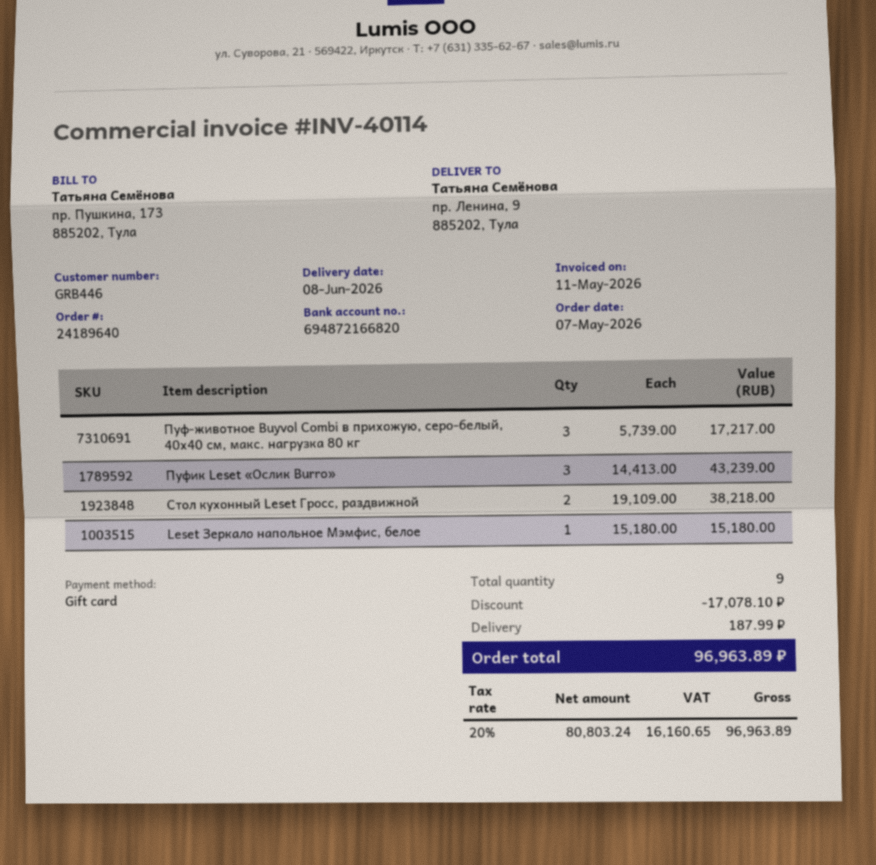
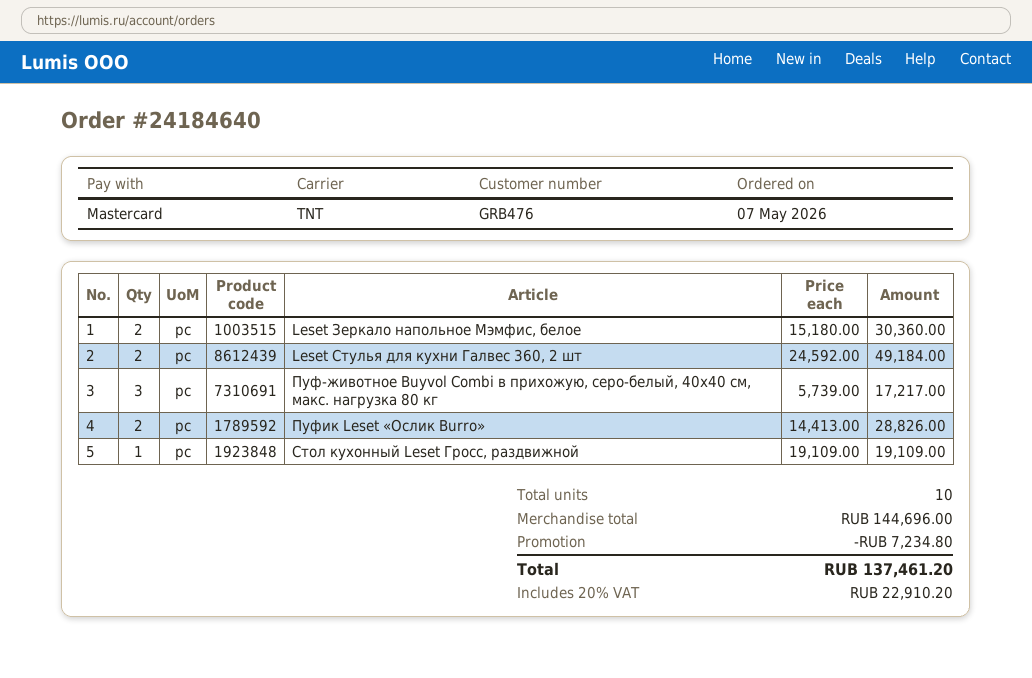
order number: 24189640 -> 24184640
customer number: GRB446 -> GRB476
payment method: gift card -> Mastercard
Пуфик Leset «Ослик Burro»: 3 x 14413.00 = 43239.00 -> 2 x 14413.00 = 28826.00
Стол кухонный Leset Гросс, раздвижной: 2 x 19109.00 = 38218.00 -> 1 x 19109.00 = 19109.00
Leset Зеркало напольное Мэмфис, белое: 1 x 15180.00 = 15180.00 -> 2 x 15180.00 = 30360.00
Leset Стулья для кухни Галвес 360, 2 шт: none -> 2 x 24592.00 = 49184.00
total quantity: 9 -> 10
discount: 17078.10 -> 7234.80
shipping: 187.99 -> none
tax: 20% = 16160.65 -> 20% = 22910.20
total: 96963.89 -> 137461.20

